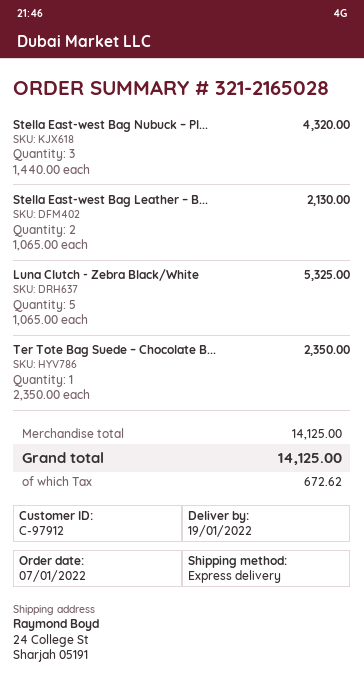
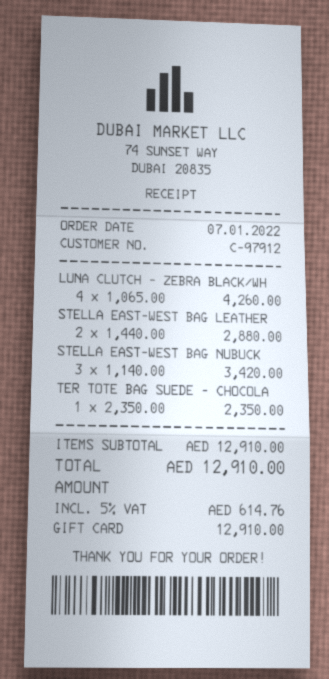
Stella East-west Bag Nubuck – Pl...: 3 x 1440.00 = 4320.00 -> 3 x 1140.00 = 3420.00
Stella East-west Bag Leather – B...: 2 x 1065.00 = 2130.00 -> 2 x 1440.00 = 2880.00
Luna Clutch - Zebra Black/White: 5 x 1065.00 = 5325.00 -> 4 x 1065.00 = 4260.00
subtotal: 14125.00 -> 12910.00
tax: 672.62 -> 614.76
total: 14125.00 -> 12910.00

